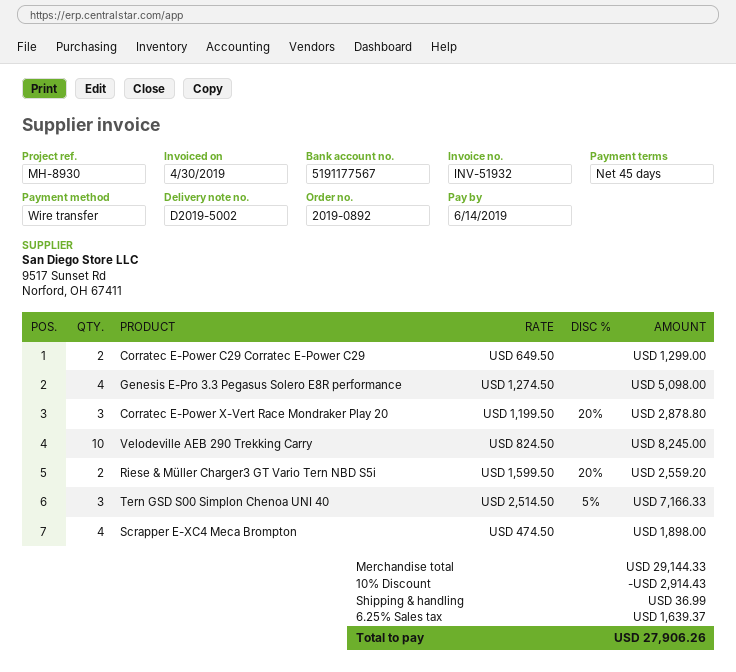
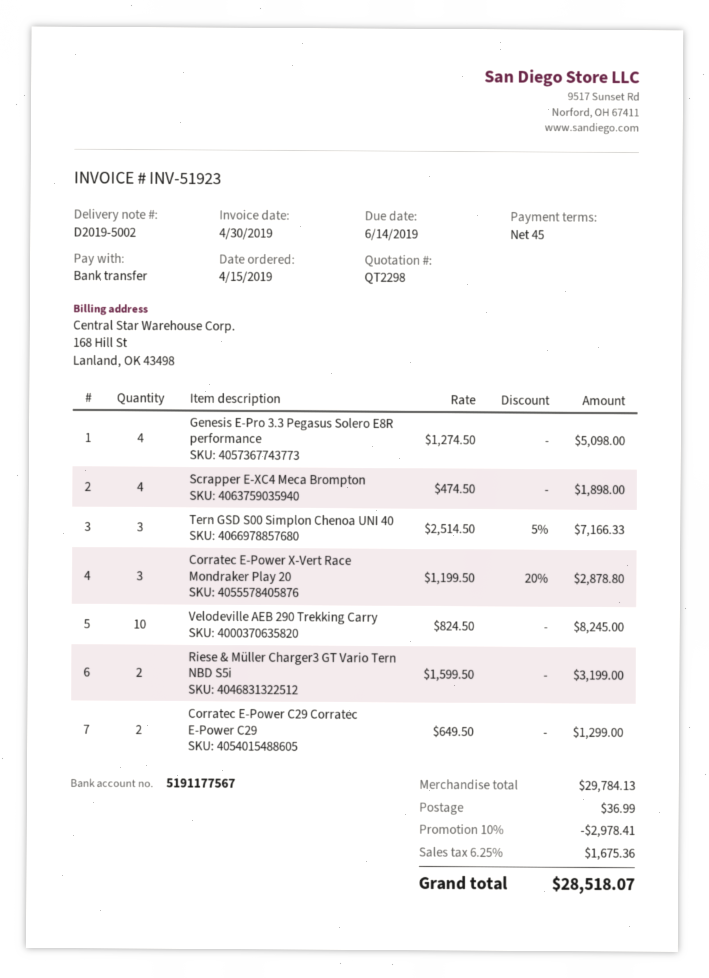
invoice number: INV-51932 -> INV-51923
Riese & Müller Charger3 GT Vario Tern NBD S5i: 2 x 1599.50 - 20% = 2559.20 -> 2 x 1599.50 = 3199.00
subtotal: 29144.33 -> 29784.13
discount: 10% = 2914.43 -> 10% = 2978.41
tax: 6.25% = 1639.37 -> 6.25% = 1675.36
total: 27906.26 -> 28518.07

